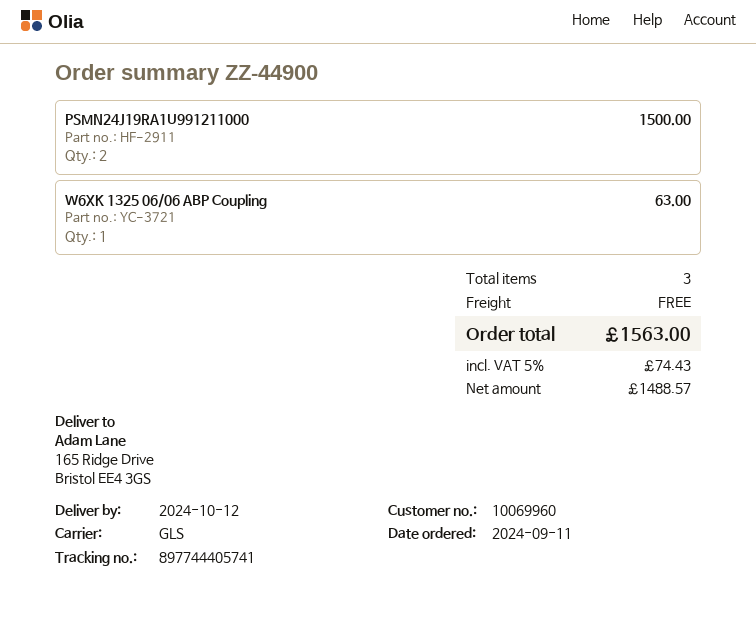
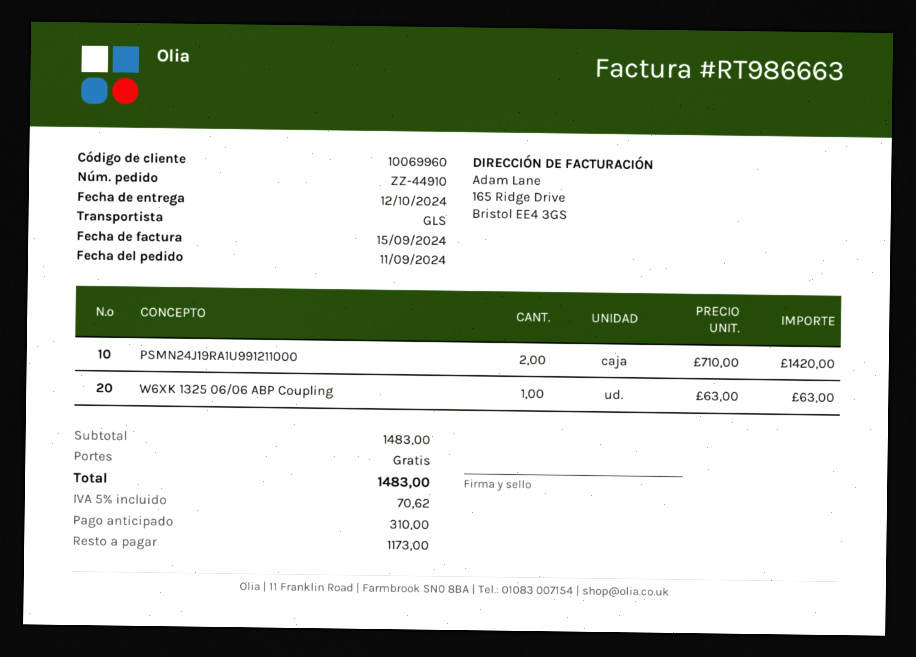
order number: ZZ-44900 -> ZZ-44910
PSMN24J19RA1U991211000: 2 for 1500.00 -> 2 for 1420.00
tax: 5% = 74.43 -> 5% = 70.62
total: 1563.00 -> 1483.00

